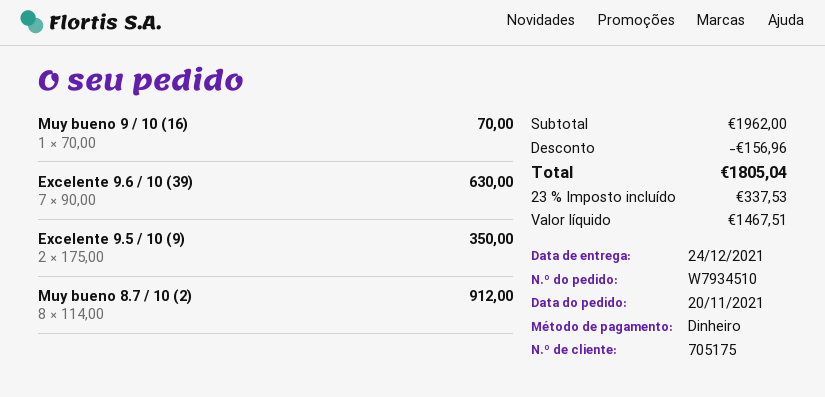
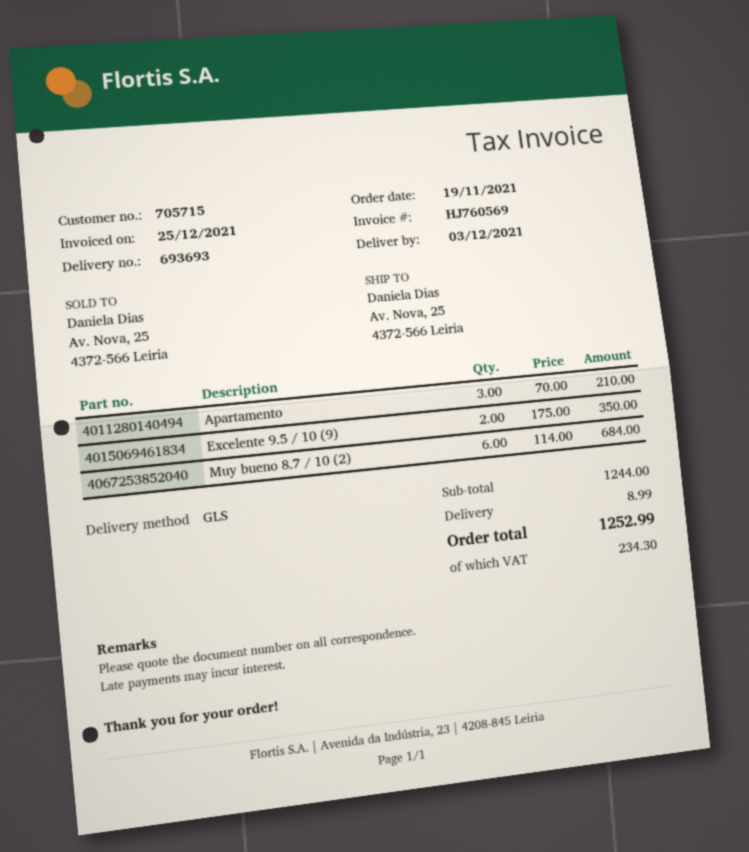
order date: 2021-11-20 -> 2021-11-19
delivery date: 2021-12-24 -> 2021-12-03
customer number: 705175 -> 705715
Muy bueno 9 / 10 (16): 1 x 70.00 = 70.00 -> none
Excelente 9.6 / 10 (39): 7 x 90.00 = 630.00 -> none
Muy bueno 8.7 / 10 (2): 8 x 114.00 = 912.00 -> 6 x 114.00 = 684.00
Apartamento: none -> 3 x 70.00 = 210.00
subtotal: 1962.00 -> 1244.00
discount: 156.96 -> none
shipping: none -> 8.99
tax: 337.53 -> 234.30
total: 1805.04 -> 1252.99

